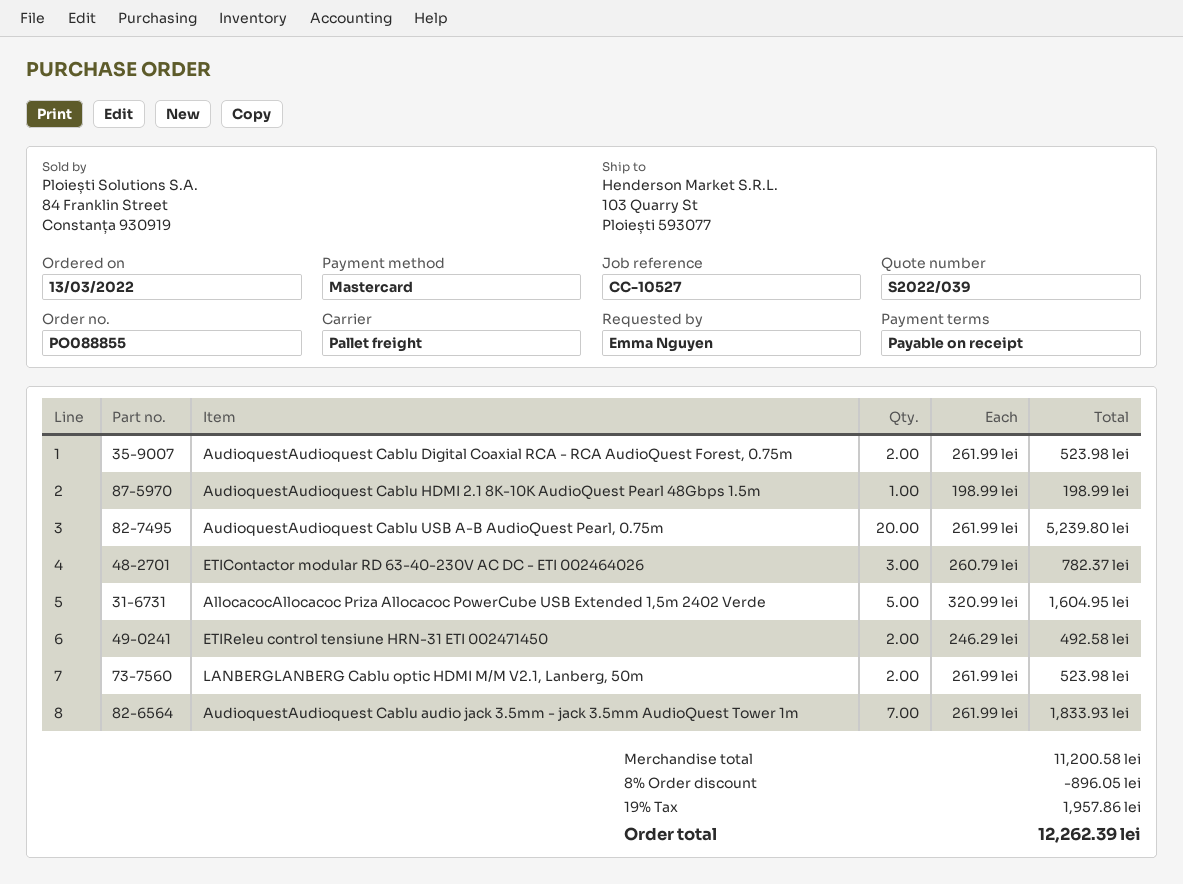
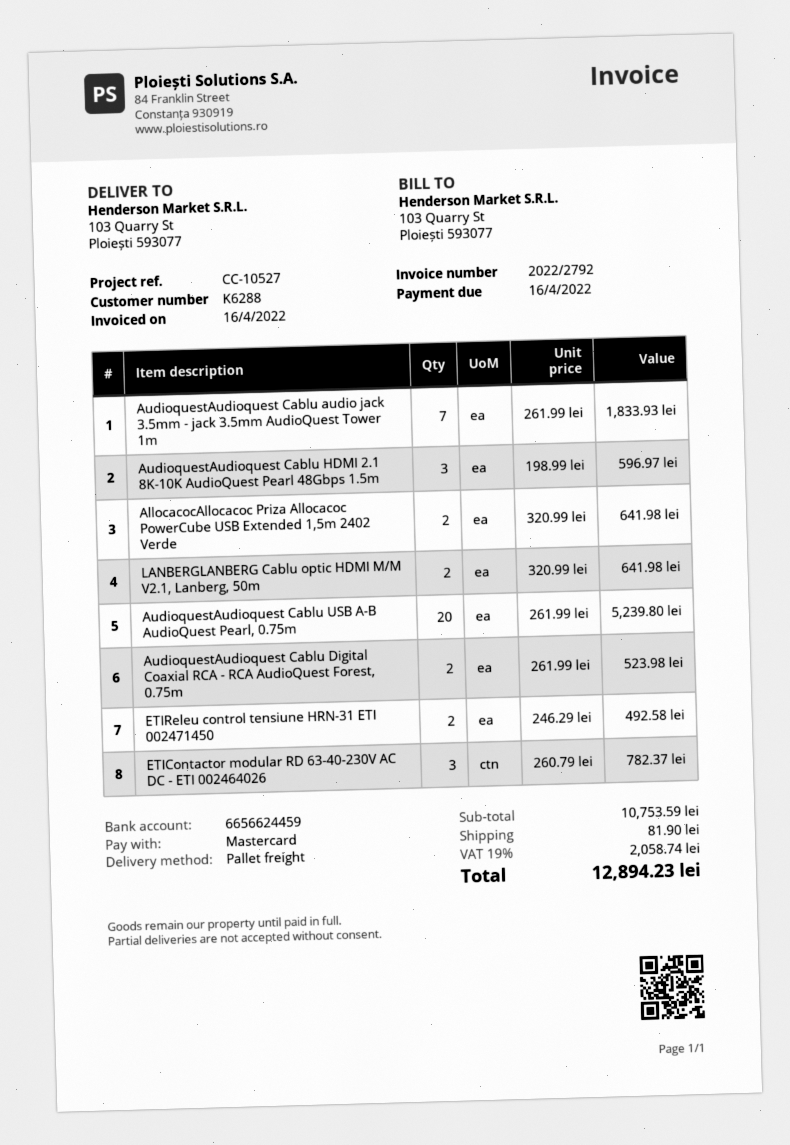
AudioquestAudioquest Cablu HDMI 2.1 8K-10K AudioQuest Pearl 48Gbps 1.5m: 1 x 198.99 = 198.99 -> 3 x 198.99 = 596.97
AllocacocAllocacoc Priza Allocacoc PowerCube USB Extended 1,5m 2402 Verde: 5 x 320.99 = 1604.95 -> 2 x 320.99 = 641.98
LANBERGLANBERG Cablu optic HDMI M/M V2.1, Lanberg, 50m: 2 x 261.99 = 523.98 -> 2 x 320.99 = 641.98
subtotal: 11200.58 -> 10753.59
discount: 8% = 896.05 -> none
shipping: none -> 81.90
tax: 19% = 1957.86 -> 19% = 2058.74
total: 12262.39 -> 12894.23

